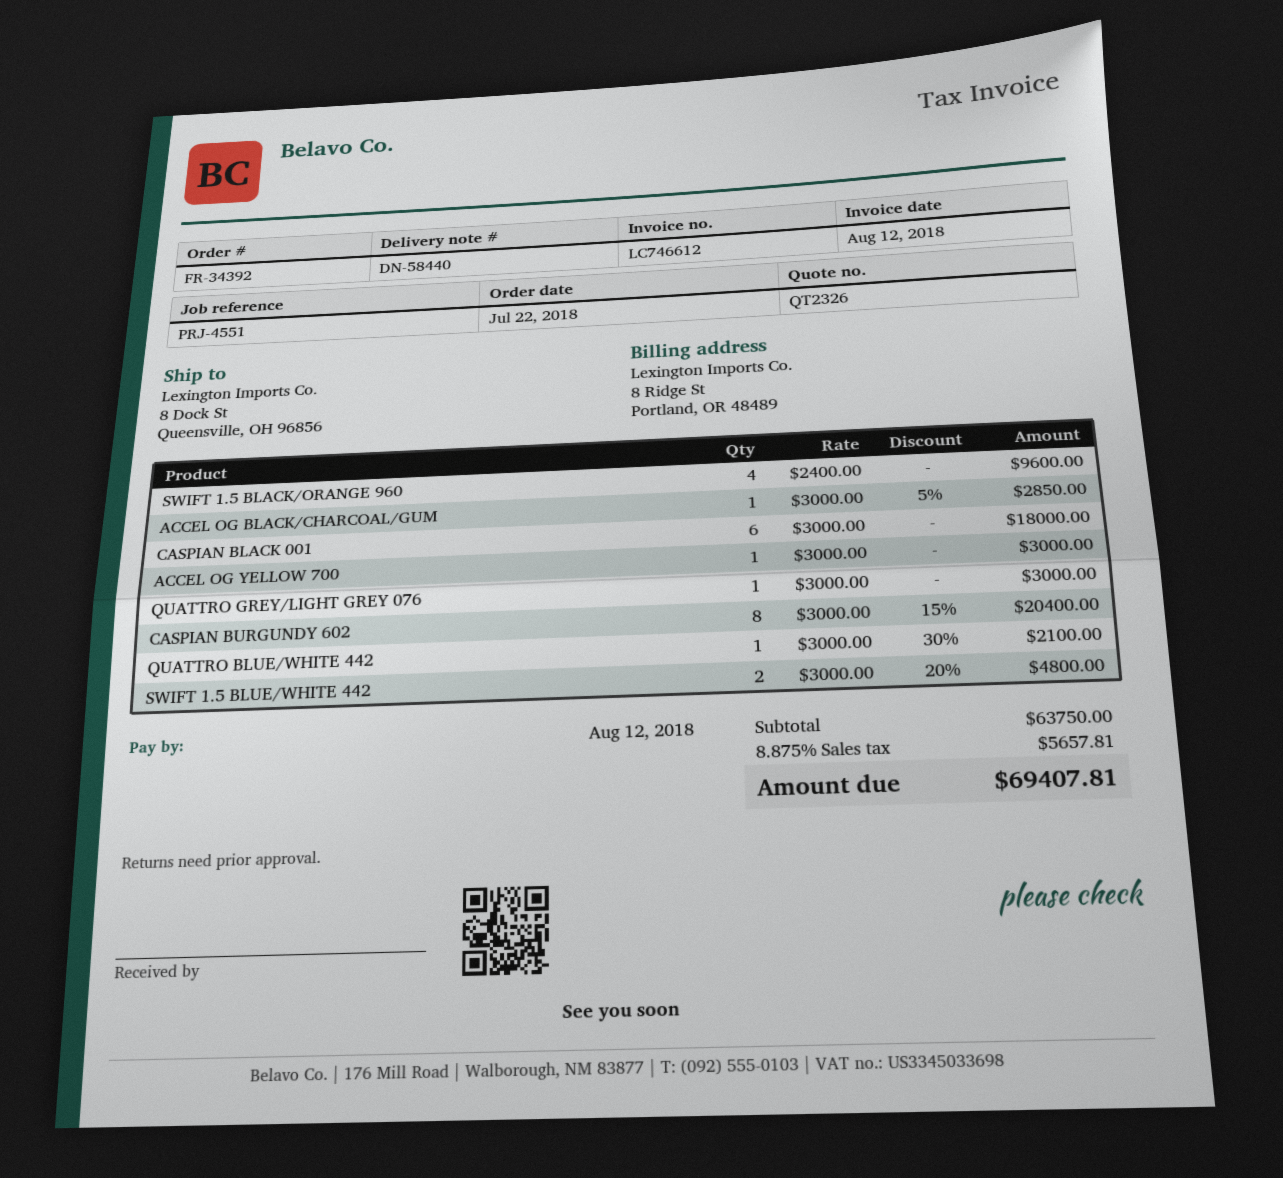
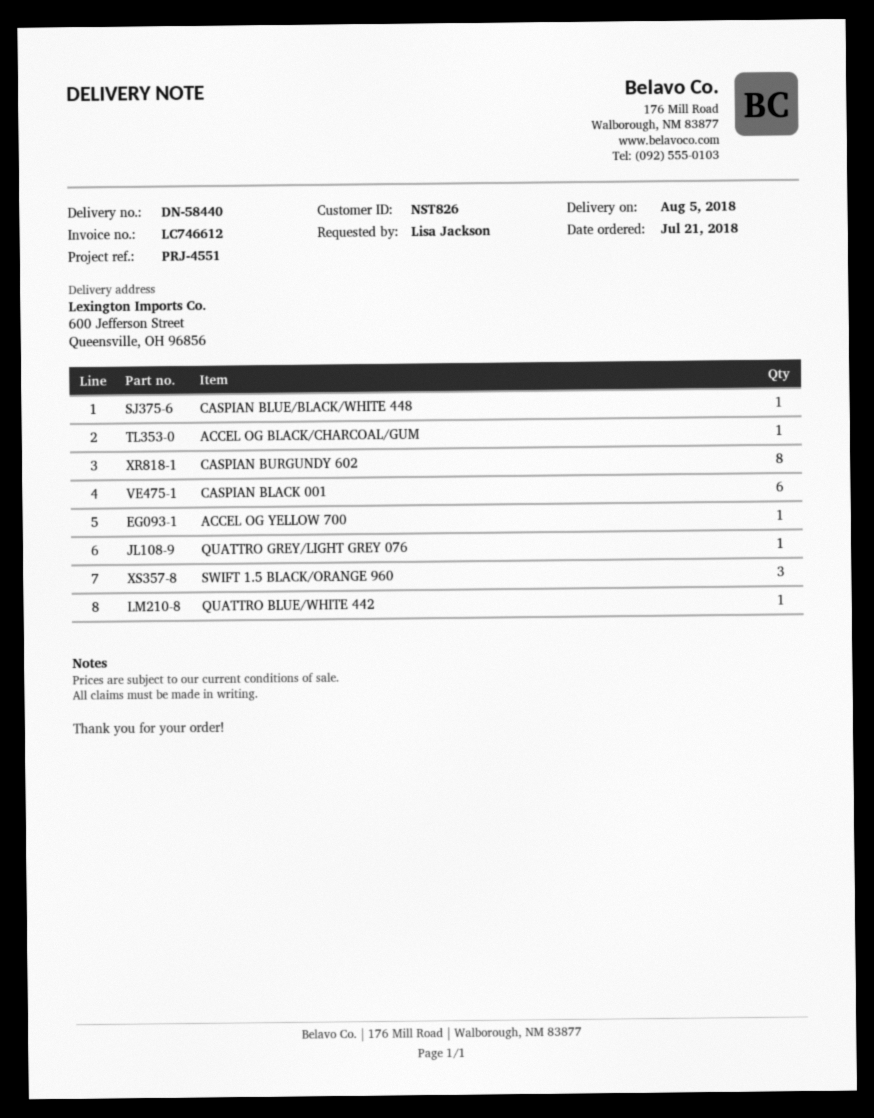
order date: 2018-07-22 -> 2018-07-21
ship to: 8 Dock St, Queensville, OH 96856 -> 600 Jefferson Street, Queensville, OH 96856
SWIFT 1.5 BLACK/ORANGE 960: 4 -> 3
SWIFT 1.5 BLUE/WHITE 442: 2 -> none
CASPIAN BLUE/BLACK/WHITE 448: none -> 1

